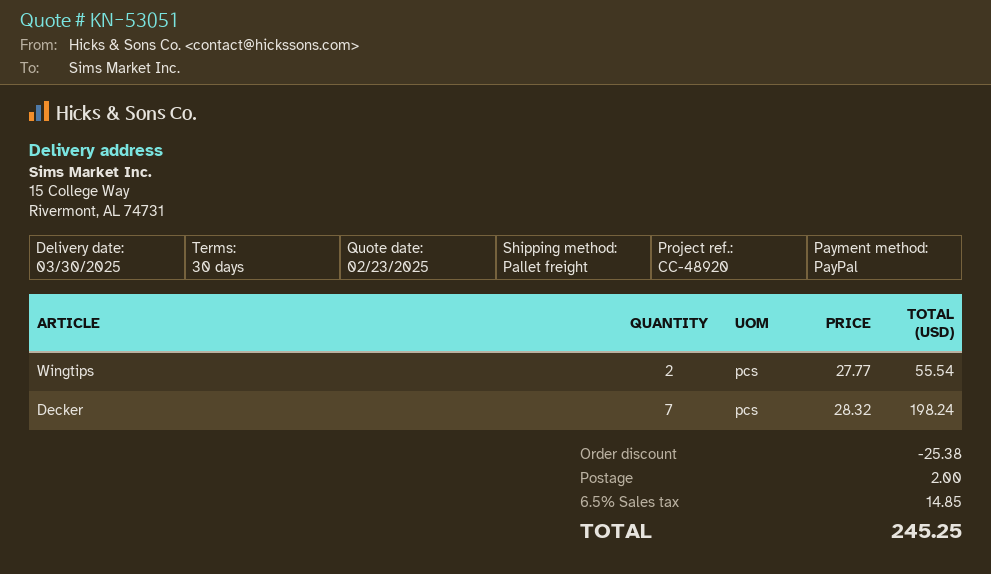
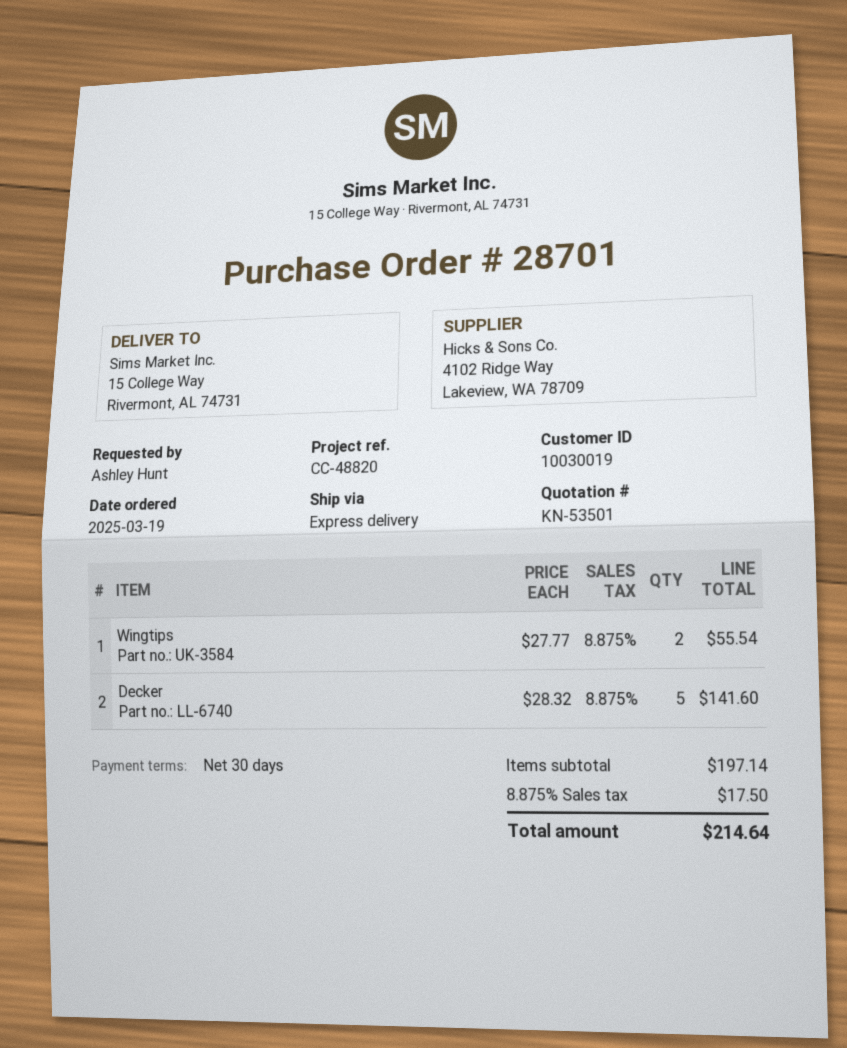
quote number: KN-53051 -> KN-53501
reference: CC-48920 -> CC-48820
shipping method: pallet freight -> express
Decker: 7 x 28.32 = 198.24 -> 5 x 28.32 = 141.60
discount: 25.38 -> none
shipping: 2.00 -> none
tax: 6.5% = 14.85 -> 8.875% = 17.50
total: 245.25 -> 214.64

